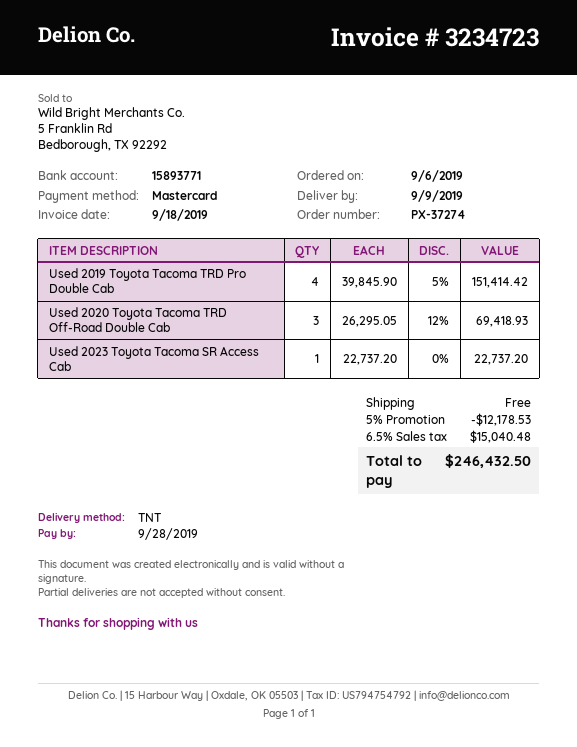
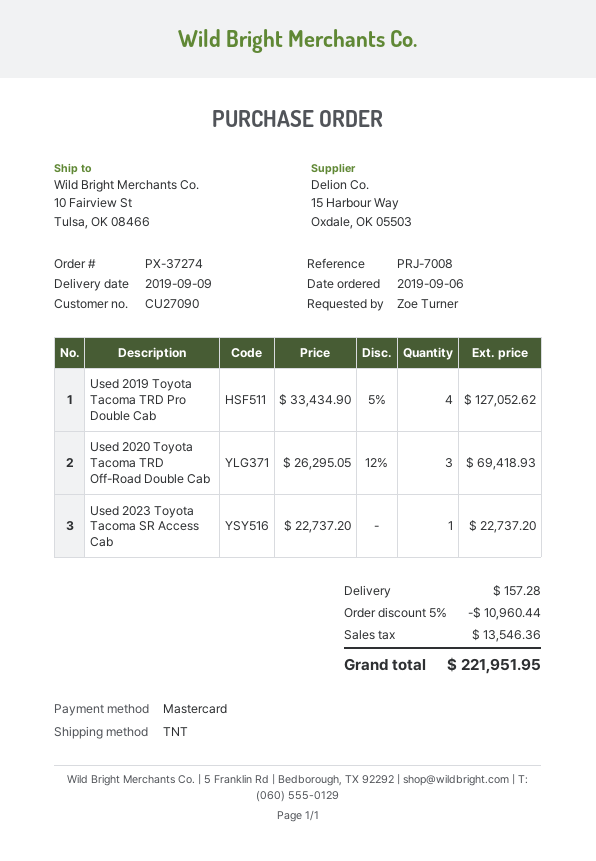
Used 2019 Toyota Tacoma TRD Pro Double Cab: 4 x 39845.90 - 5% = 151414.42 -> 4 x 33434.90 - 5% = 127052.62
discount: 5% = 12178.53 -> 5% = 10960.44
shipping: 0.00 -> 157.28
tax: 15040.48 -> 13546.36
total: 246432.50 -> 221951.95

